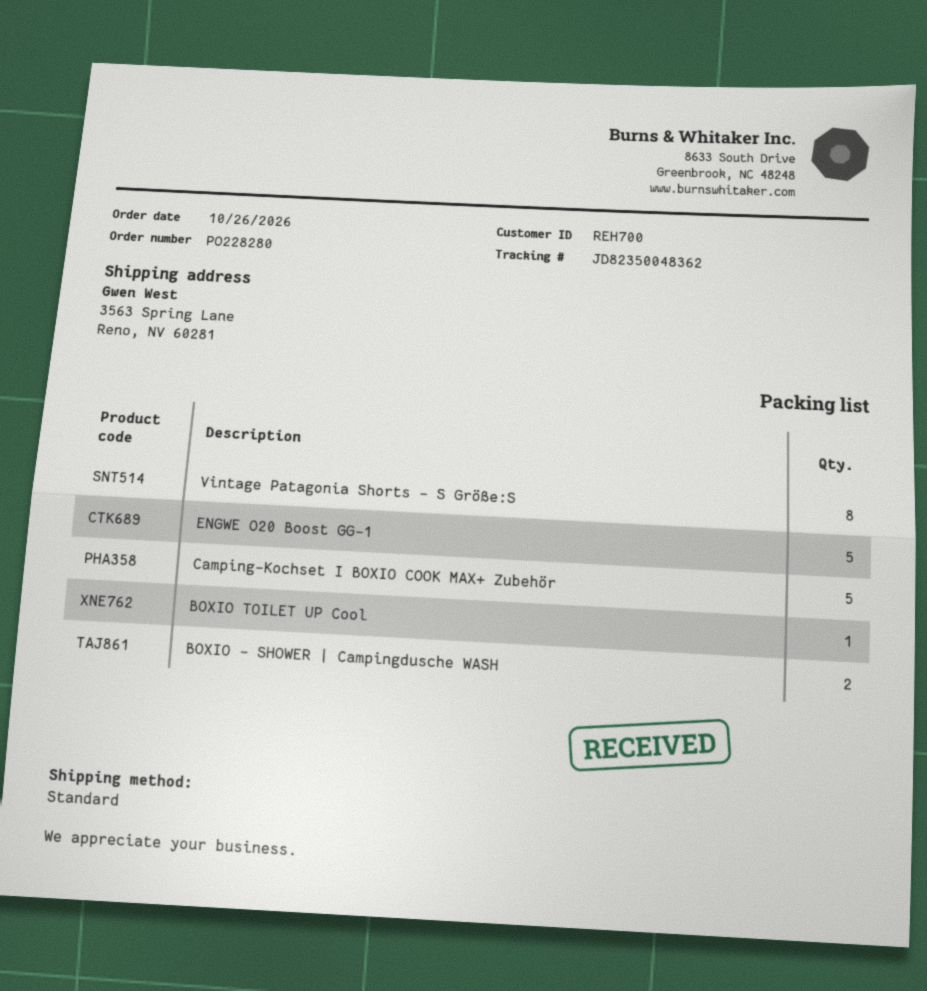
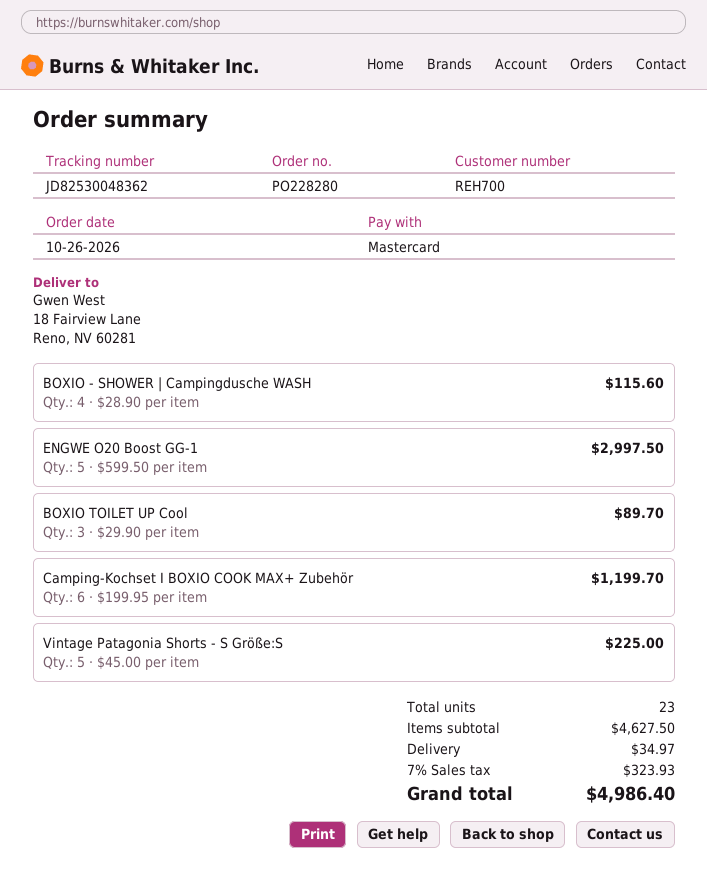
tracking number: JD82350048362 -> JD82530048362
ship to: 3563 Spring Lane, Reno, NV 60281 -> 18 Fairview Lane, Reno, NV 60281
Vintage Patagonia Shorts - S Größe:S: 8 -> 5
Camping-Kochset I BOXIO COOK MAX+ Zubehör: 5 -> 6
BOXIO TOILET UP Cool: 1 -> 3
BOXIO - SHOWER | Campingdusche WASH: 2 -> 4

